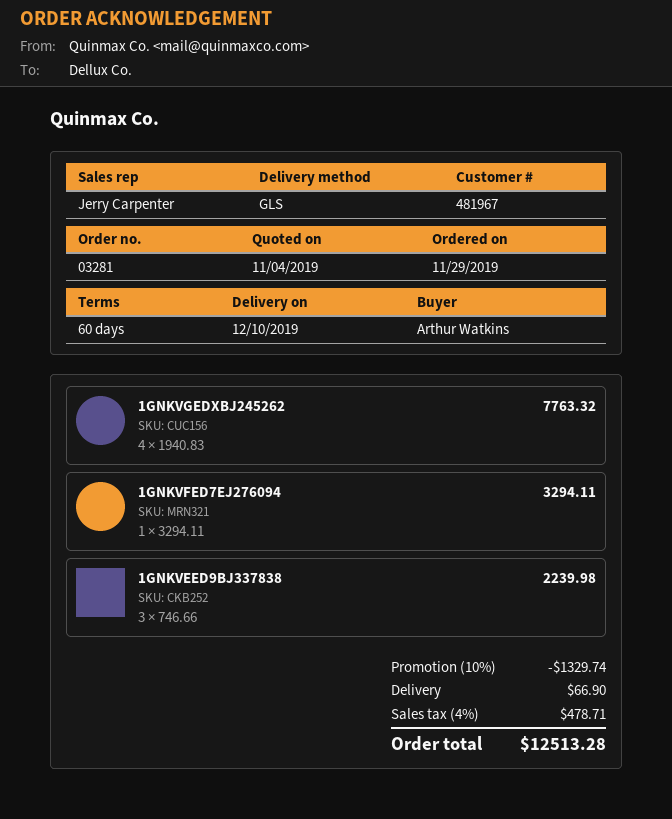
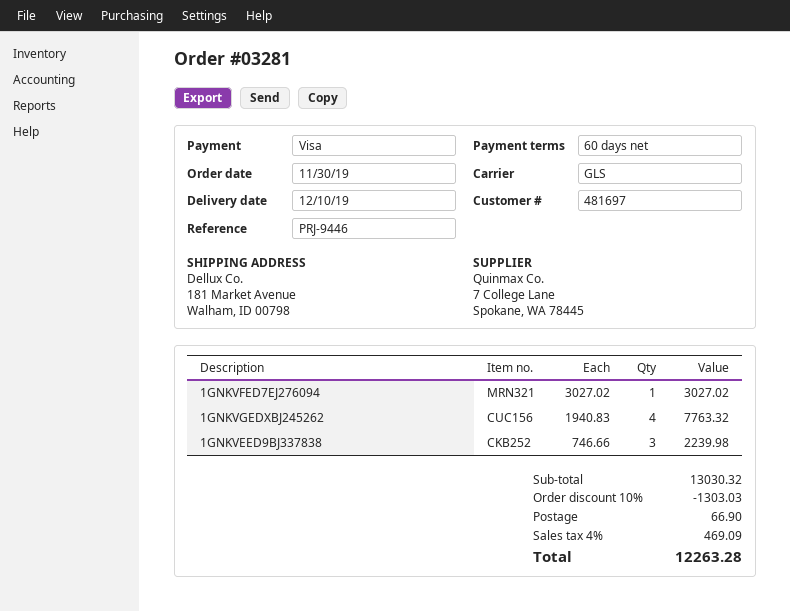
order date: 2019-11-29 -> 2019-11-30
customer number: 481967 -> 481697
1GNKVFED7EJ276094: 1 x 3294.11 = 3294.11 -> 1 x 3027.02 = 3027.02
discount: 10% = 1329.74 -> 10% = 1303.03
tax: 4% = 478.71 -> 4% = 469.09
total: 12513.28 -> 12263.28

